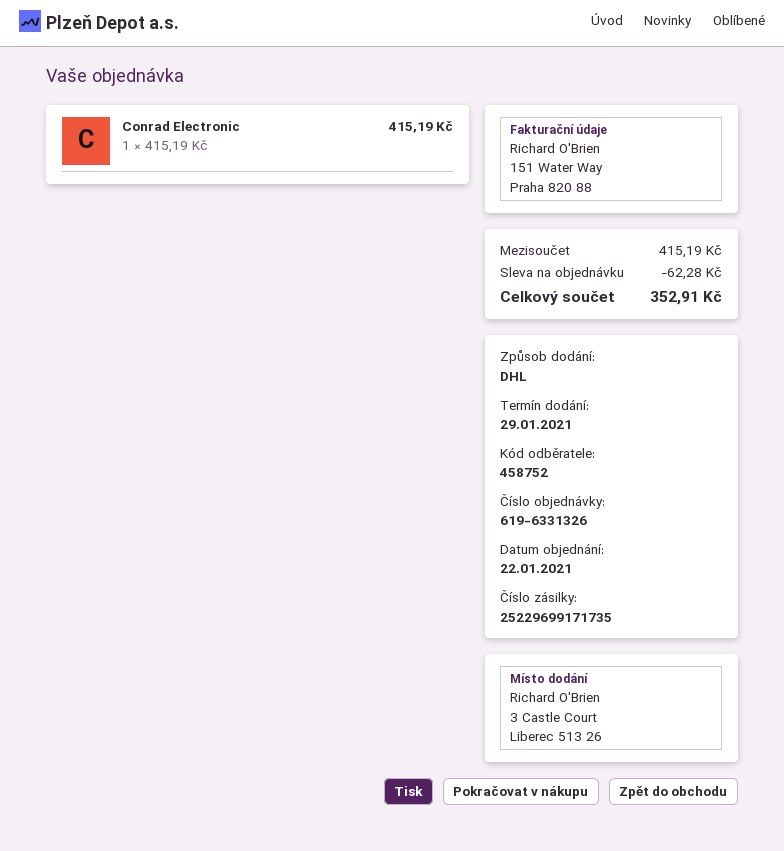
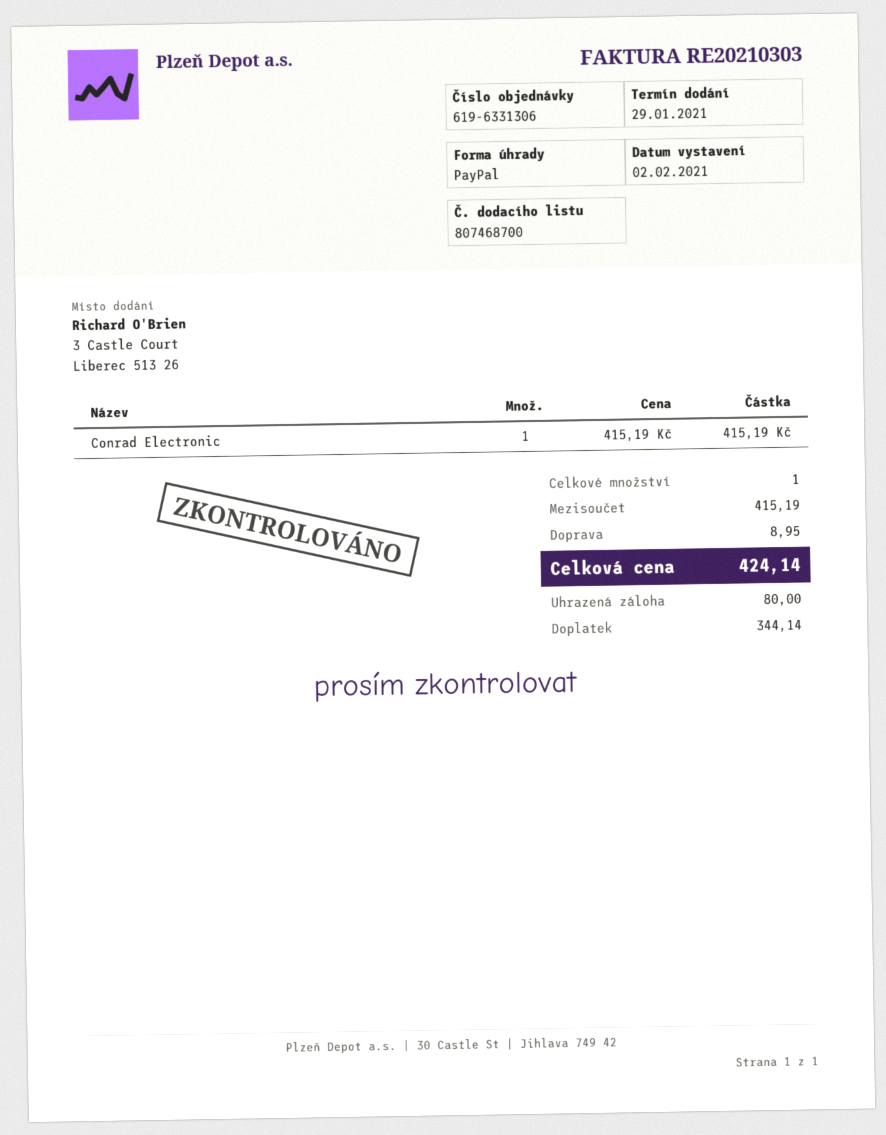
order number: 619-6331326 -> 619-6331306
discount: 62.28 -> none
shipping: none -> 8.95
total: 352.91 -> 424.14

